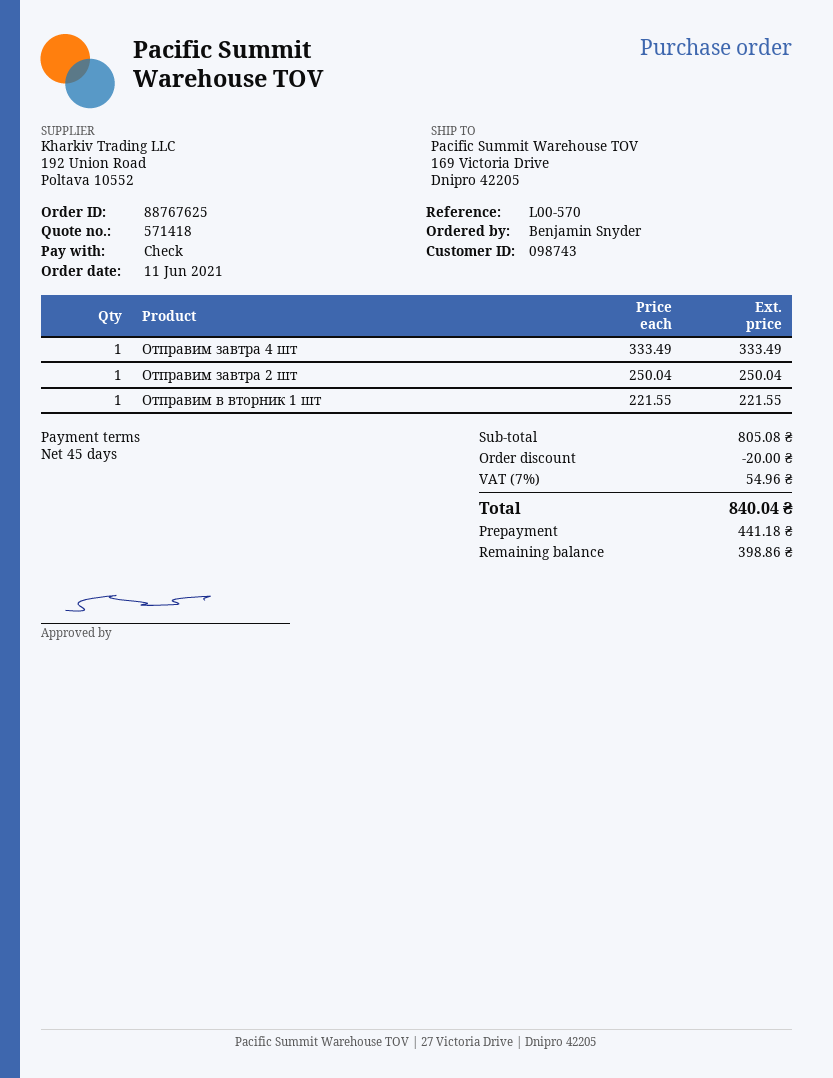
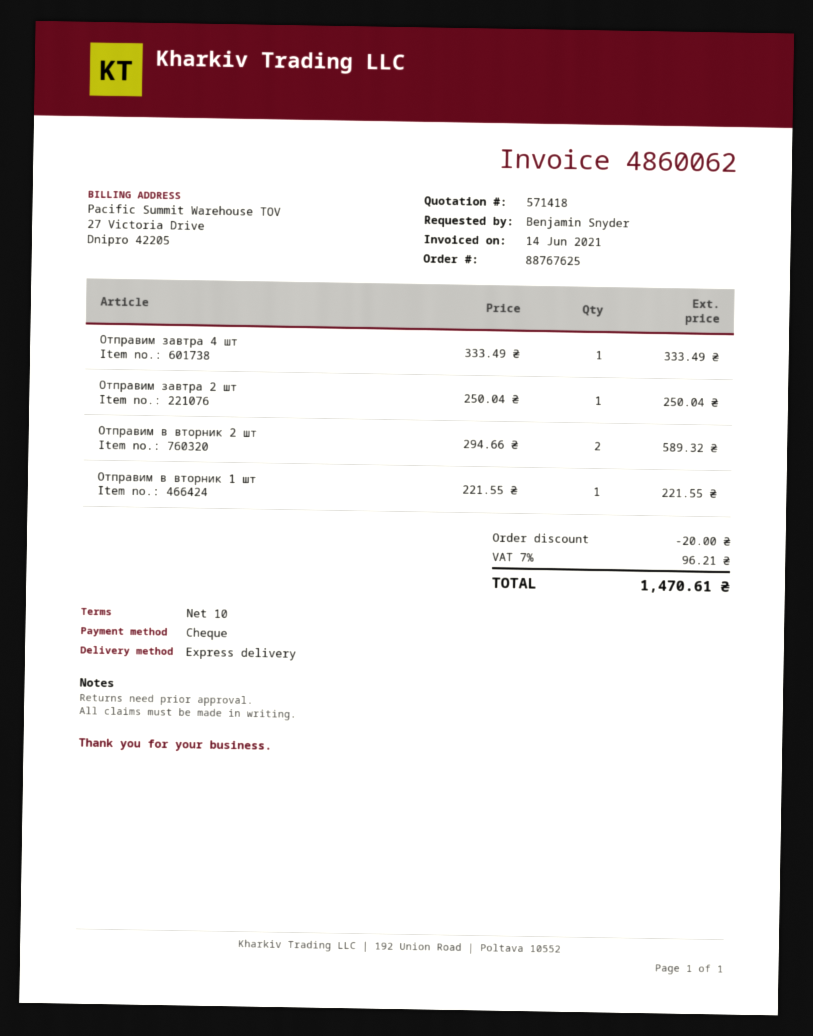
payment terms: 45 days -> 10 days
Отправим в вторник 2 шт: none -> 2 x 294.66 = 589.32
tax: 7% = 54.96 -> 7% = 96.21
total: 840.04 -> 1470.61

